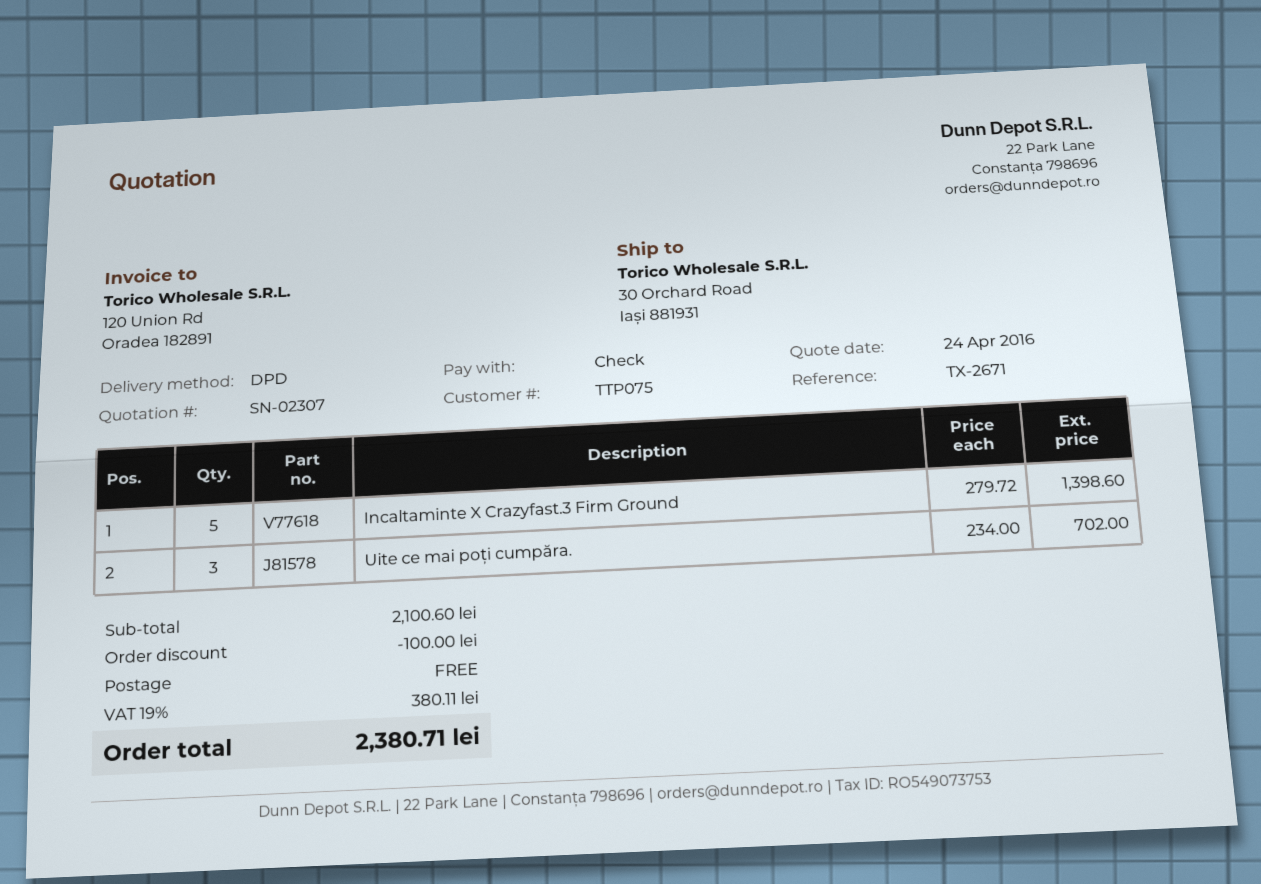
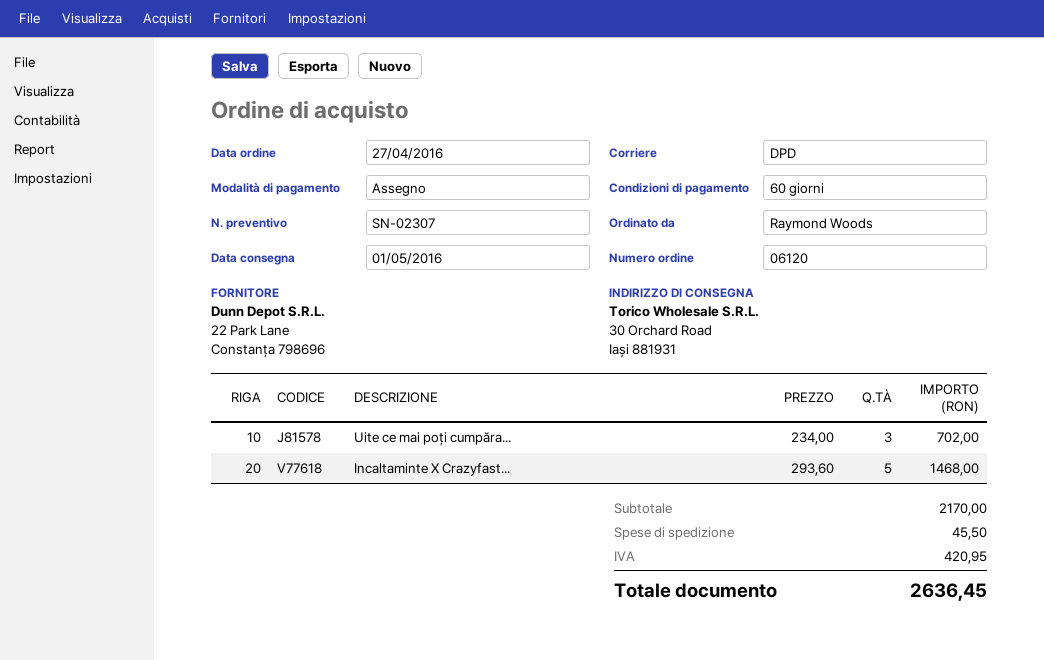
Incaltaminte X Crazyfast.3 Firm Ground: 5 x 279.72 = 1398.60 -> 5 x 293.60 = 1468.00
subtotal: 2100.60 -> 2170.00
discount: 100.00 -> none
shipping: 0.00 -> 45.50
tax: 380.11 -> 420.95
total: 2380.71 -> 2636.45

